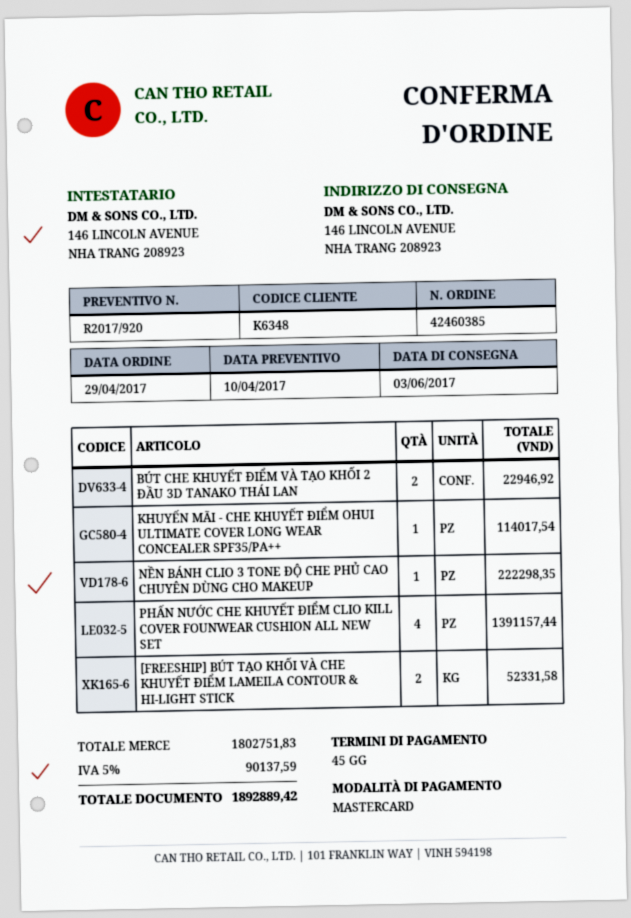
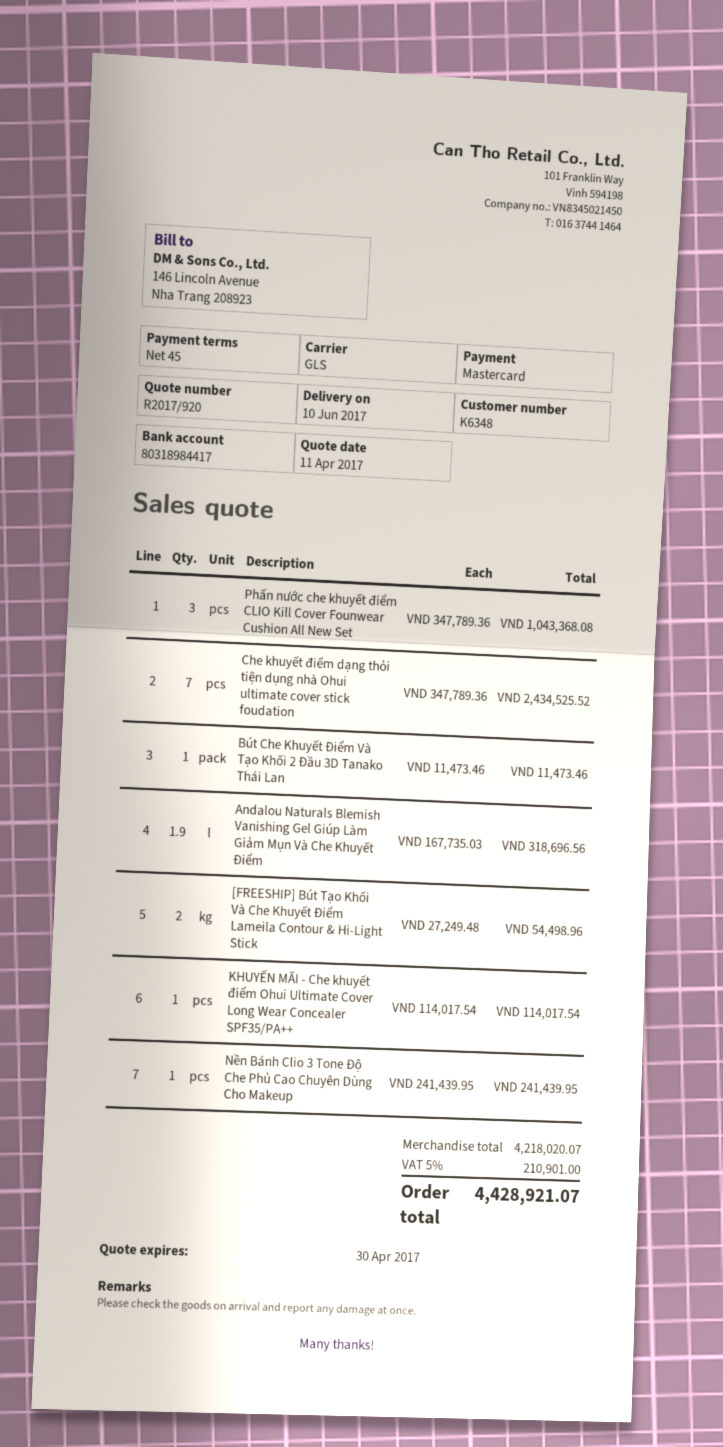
quote date: 2017-04-10 -> 2017-04-11
delivery date: 2017-06-03 -> 2017-06-10
BÚT CHE KHUYẾT ĐIỂM VÀ TẠO KHỐI 2 ĐẦU 3D TANAKO THÁI LAN: 2 for 22946.92 -> 1 for 11473.46
NỀN BÁNH CLIO 3 TONE ĐỘ CHE PHỦ CAO CHUYÊN DÙNG CHO MAKEUP: 1 for 222298.35 -> 1 for 241439.95
PHẤN NƯỚC CHE KHUYẾT ĐIỂM CLIO KILL COVER FOUNWEAR CUSHION ALL NEW SET: 4 for 1391157.44 -> 3 for 1043368.08
[FREESHIP] BÚT TẠO KHỐI VÀ CHE KHUYẾT ĐIỂM LAMEILA CONTOUR & HI-LIGHT STICK: 2 for 52331.58 -> 2 for 54498.96
Che khuyết điểm dạng thỏi tiện dụng nhà Ohui ultimate cover stick foudation: none -> 7 for 2434525.52
Andalou Naturals Blemish Vanishing Gel Giúp Làm Giảm Mụn Và Che Khuyết Điểm: none -> 1.9 for 318696.56
subtotal: 1802751.83 -> 4218020.07
tax: 5% = 90137.59 -> 5% = 210901.00
total: 1892889.42 -> 4428921.07

